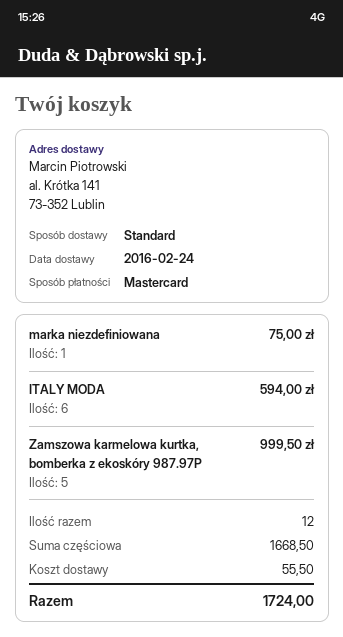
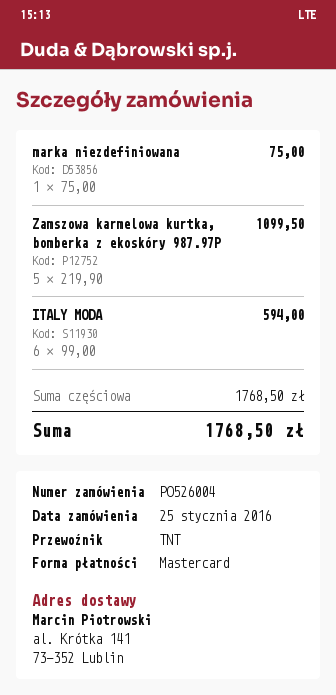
shipping method: standard -> TNT
Zamszowa karmelowa kurtka, bomberka z ekoskóry 987.97P: 5 for 999.50 -> 5 for 1099.50
subtotal: 1668.50 -> 1768.50
shipping: 55.50 -> none
total: 1724.00 -> 1768.50

